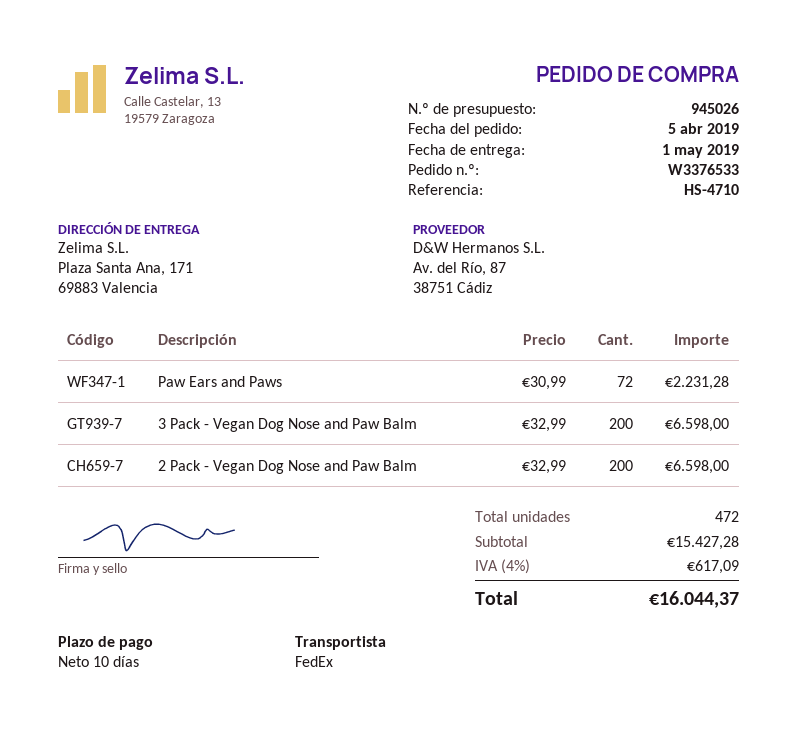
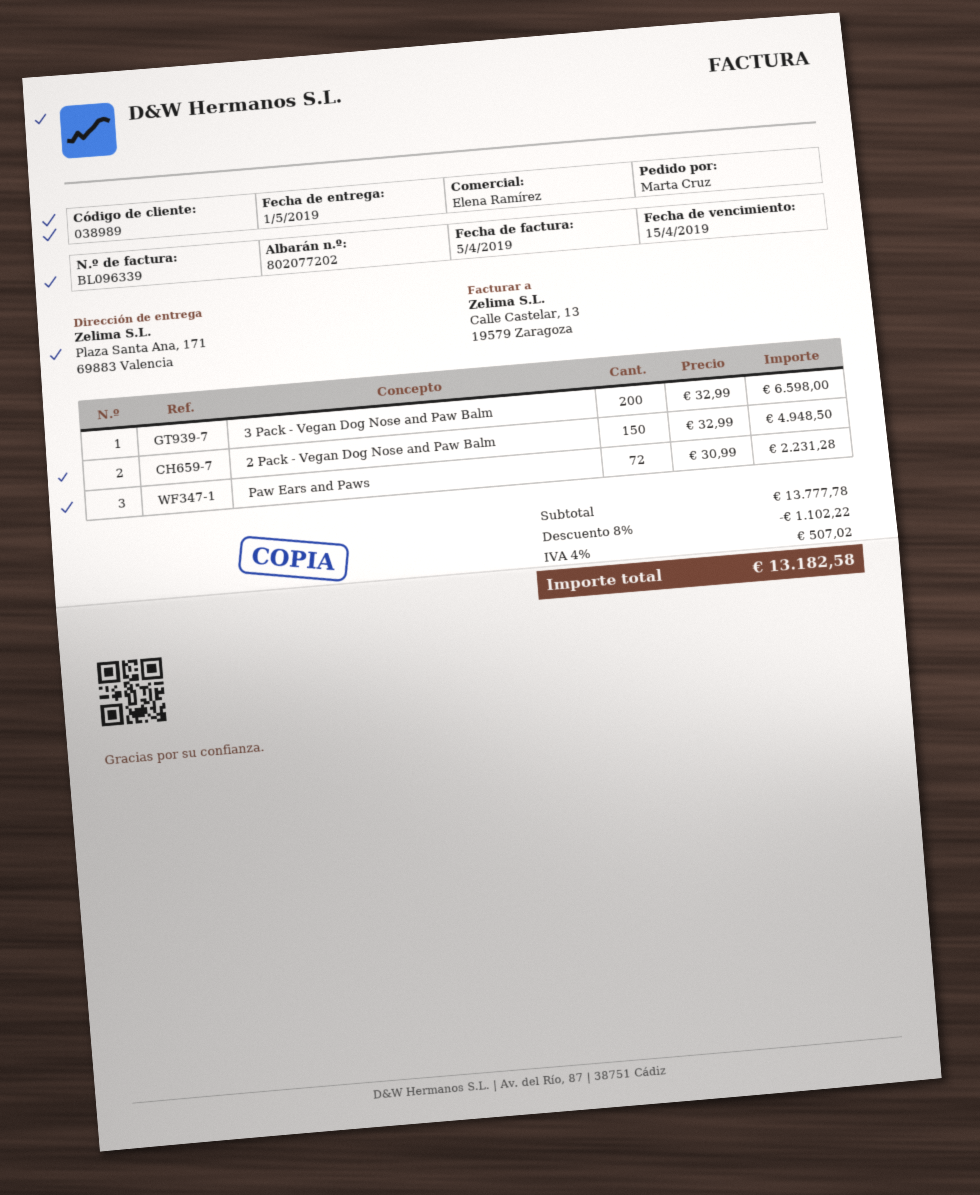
2 Pack - Vegan Dog Nose and Paw Balm: 200 x 32.99 = 6598.00 -> 150 x 32.99 = 4948.50
subtotal: 15427.28 -> 13777.78
discount: none -> 8% = 1102.22
tax: 4% = 617.09 -> 4% = 507.02
total: 16044.37 -> 13182.58

